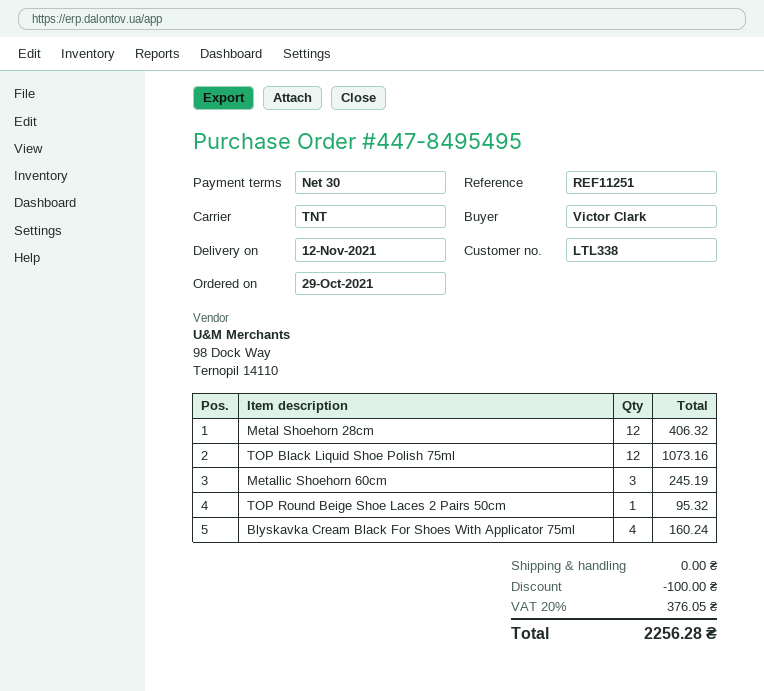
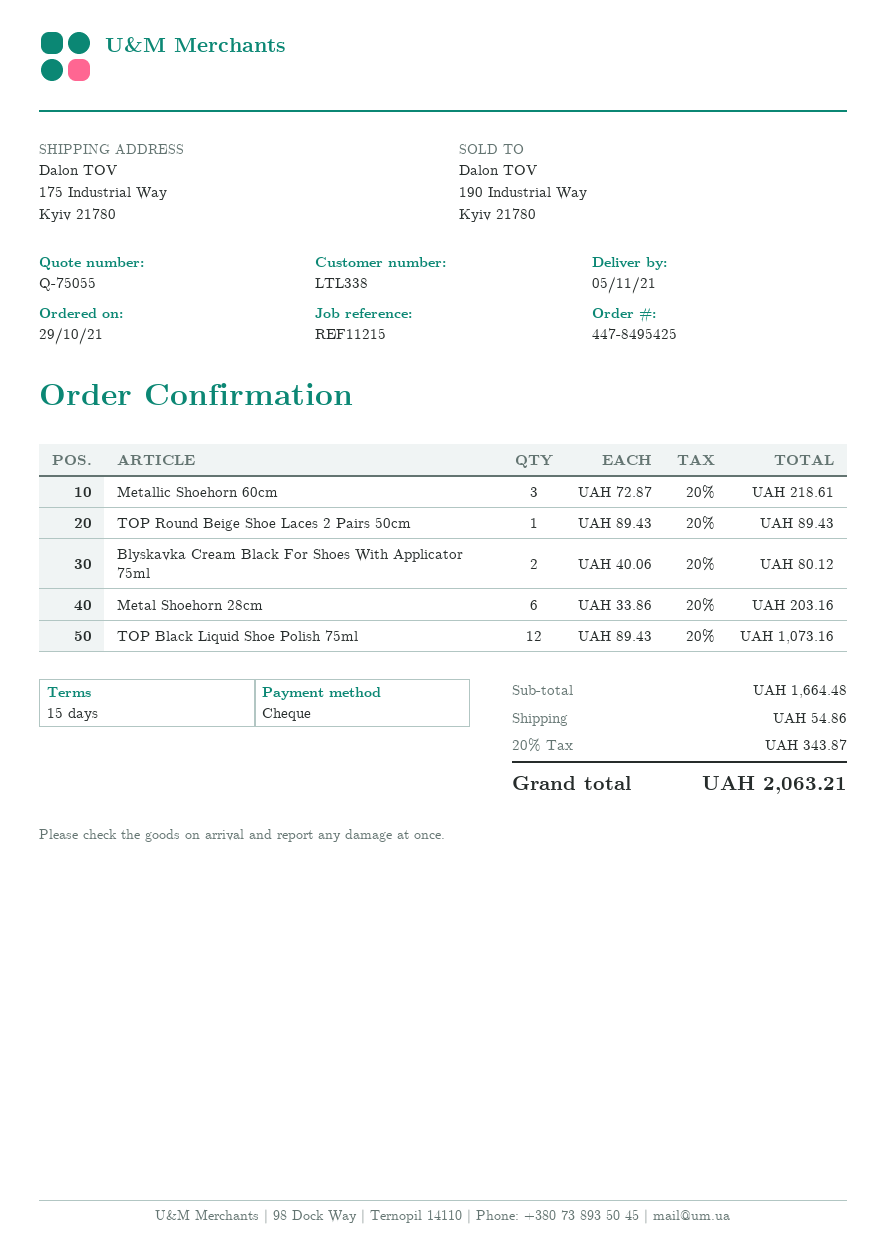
order number: 447-8495495 -> 447-8495425
delivery date: 2021-11-12 -> 2021-11-05
payment terms: 30 days -> 15 days
reference: REF11251 -> REF11215
Metal Shoehorn 28cm: 12 for 406.32 -> 6 for 203.16
Metallic Shoehorn 60cm: 3 for 245.19 -> 3 for 218.61
TOP Round Beige Shoe Laces 2 Pairs 50cm: 1 for 95.32 -> 1 for 89.43
Blyskavka Cream Black For Shoes With Applicator 75ml: 4 for 160.24 -> 2 for 80.12
discount: 100.00 -> none
shipping: 0.00 -> 54.86
tax: 20% = 376.05 -> 20% = 343.87
total: 2256.28 -> 2063.21

